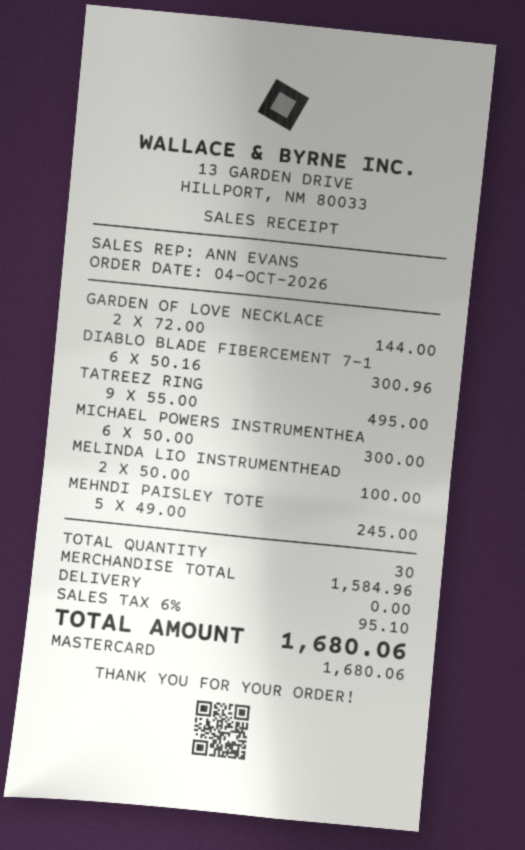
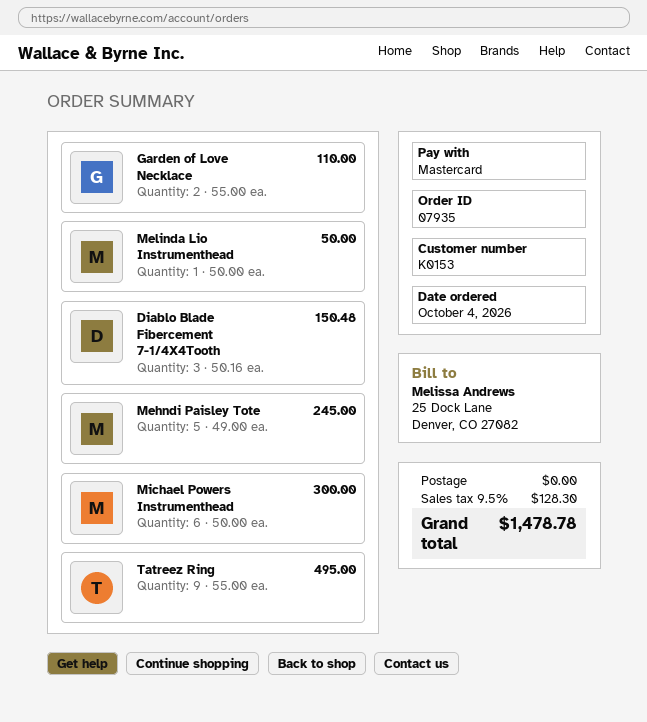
GARDEN OF LOVE NECKLACE: 2 x 72.00 = 144.00 -> 2 x 55.00 = 110.00
DIABLO BLADE FIBERCEMENT 7-1: 6 x 50.16 = 300.96 -> 3 x 50.16 = 150.48
MELINDA LIO INSTRUMENTHEAD: 2 x 50.00 = 100.00 -> 1 x 50.00 = 50.00
tax: 6% = 95.10 -> 9.5% = 128.30
total: 1680.06 -> 1478.78

